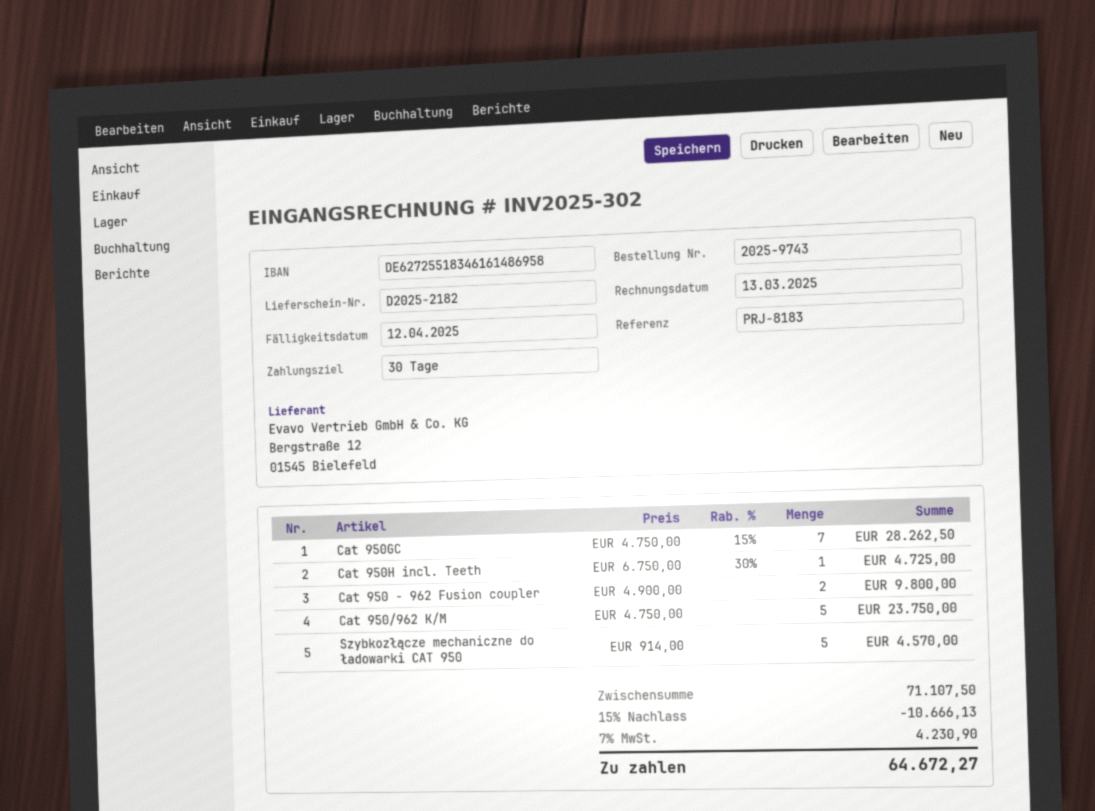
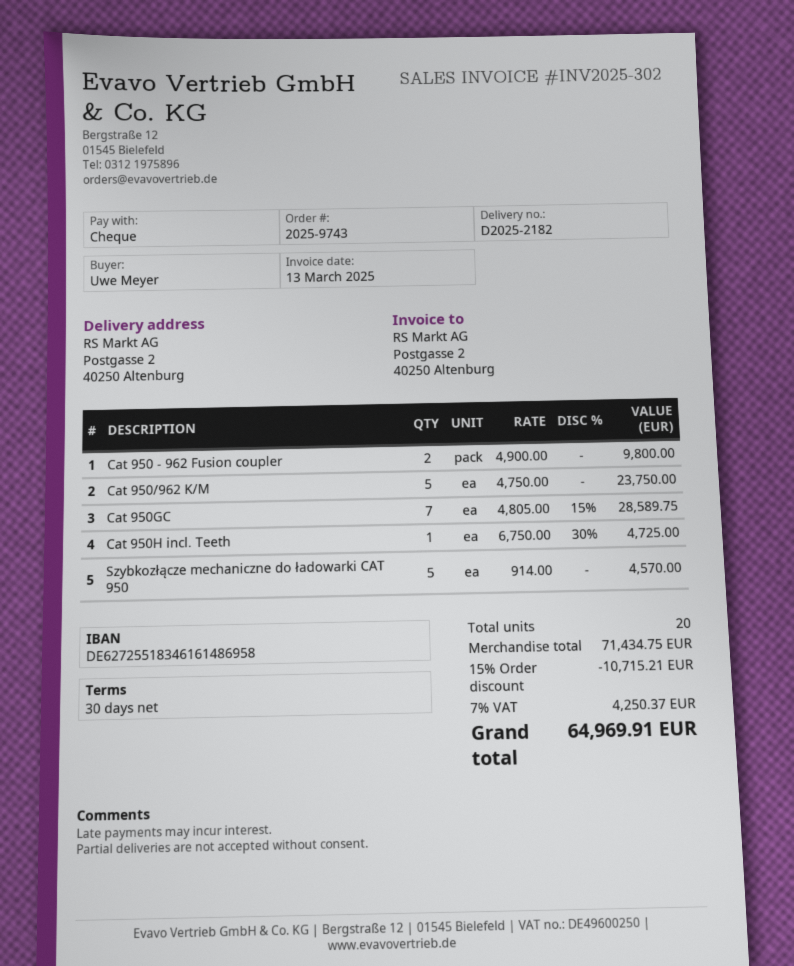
Cat 950GC: 7 x 4750.00 - 15% = 28262.50 -> 7 x 4805.00 - 15% = 28589.75
subtotal: 71107.50 -> 71434.75
discount: 15% = 10666.13 -> 15% = 10715.21
tax: 7% = 4230.90 -> 7% = 4250.37
total: 64672.27 -> 64969.91

